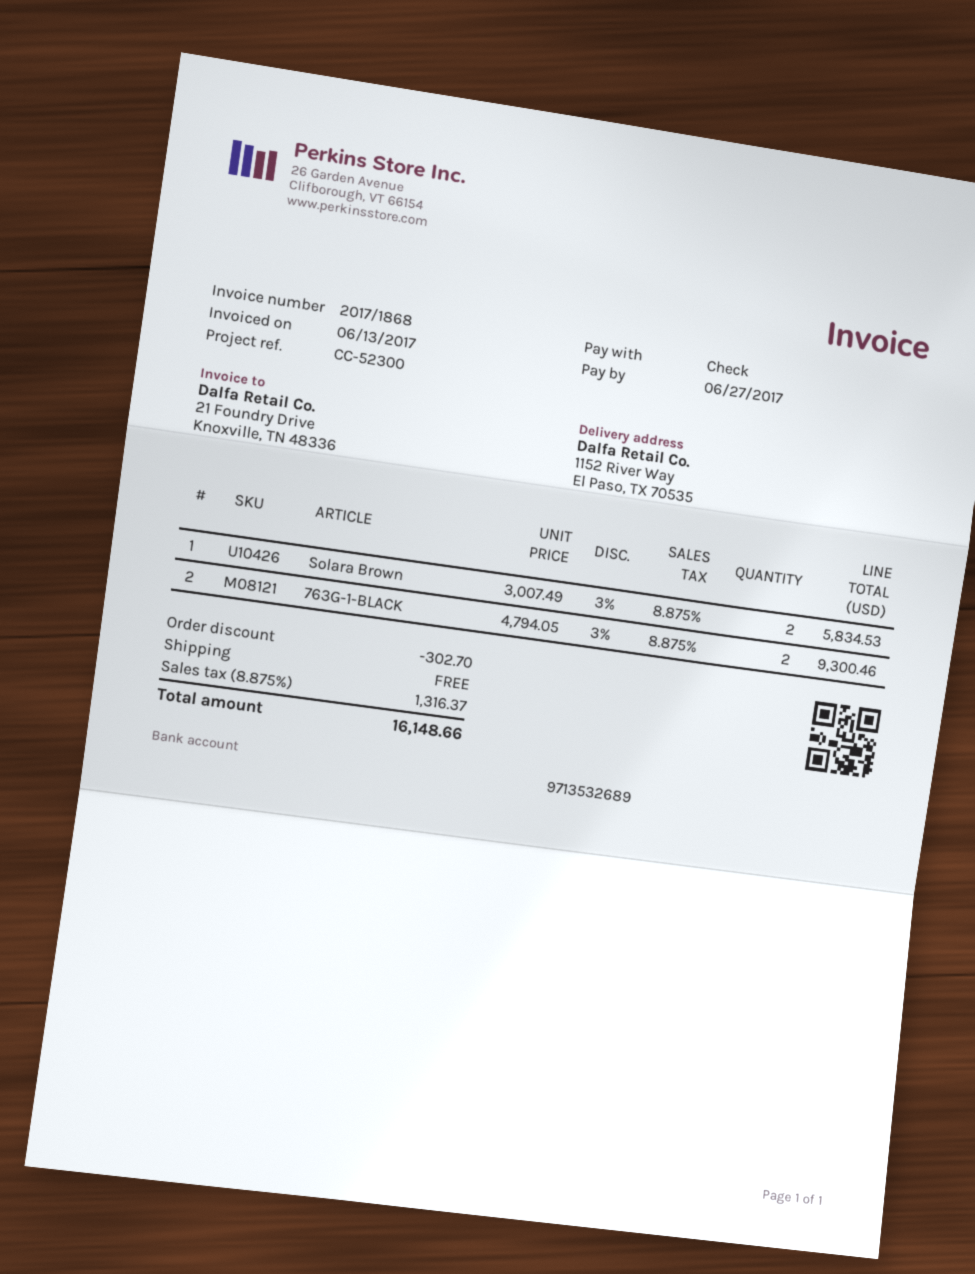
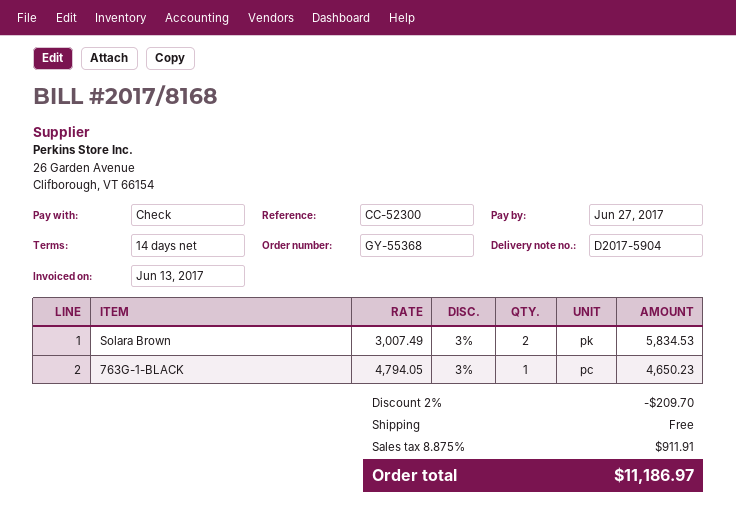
invoice number: 2017/1868 -> 2017/8168
763G-1-BLACK: 2 x 4794.05 - 3% = 9300.46 -> 1 x 4794.05 - 3% = 4650.23
discount: 302.70 -> 209.70
tax: 8.875% = 1316.37 -> 8.875% = 911.91
total: 16148.66 -> 11186.97

